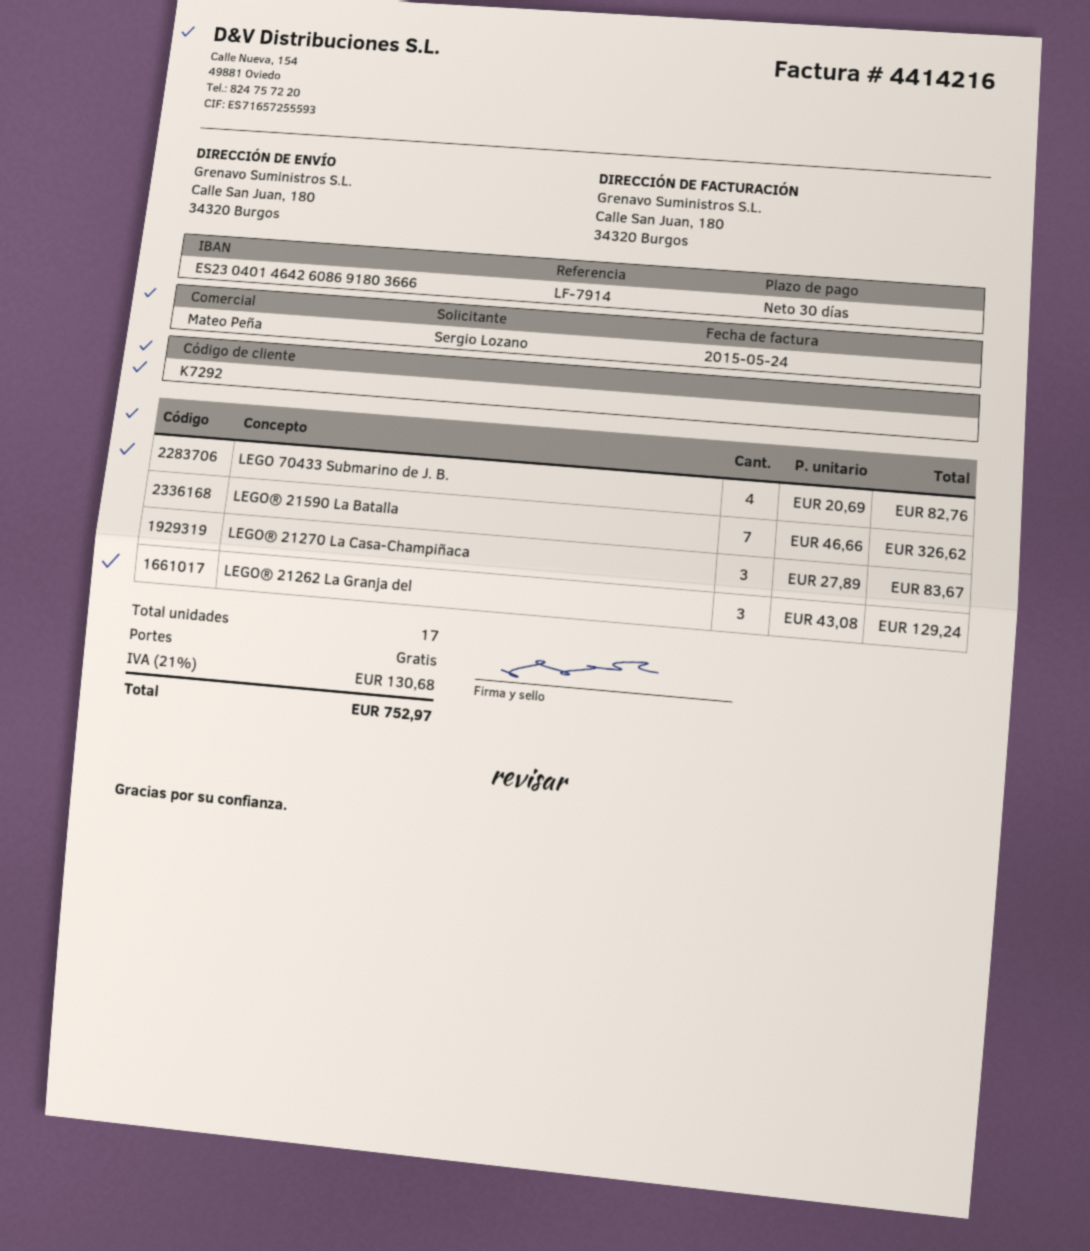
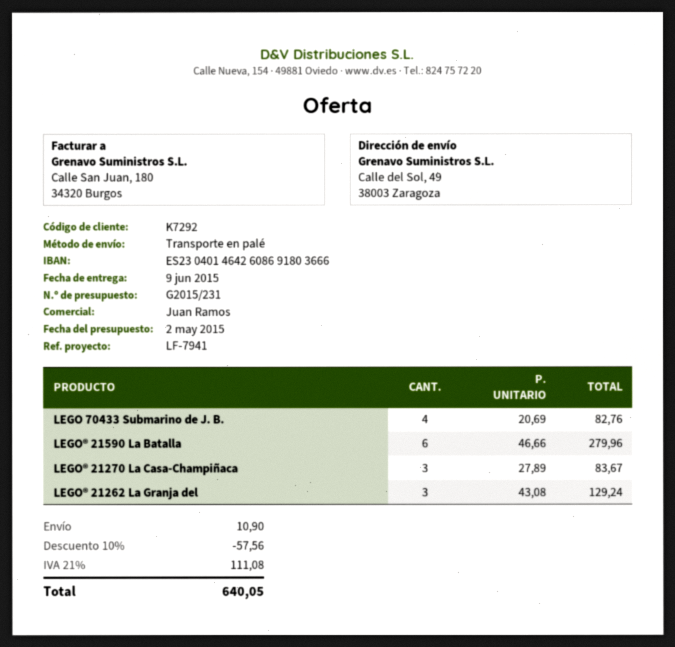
reference: LF-7914 -> LF-7941
sales rep: Mateo Peña -> Juan Ramos
ship to: Calle San Juan, 180, 34320 Burgos -> Calle del Sol, 49, 38003 Zaragoza
LEGO® 21590 La Batalla: 7 x 46.66 = 326.62 -> 6 x 46.66 = 279.96
discount: none -> 10% = 57.56
shipping: 0.00 -> 10.90
tax: 21% = 130.68 -> 21% = 111.08
total: 752.97 -> 640.05

